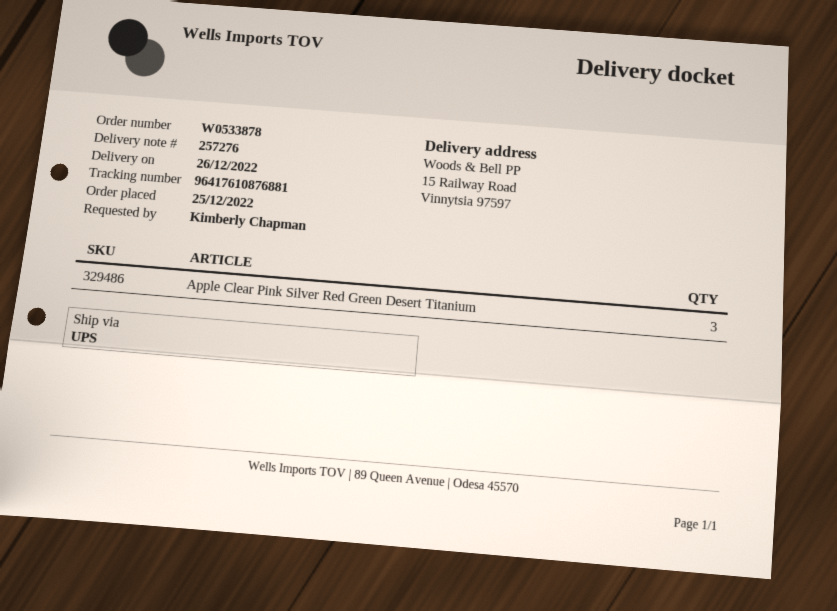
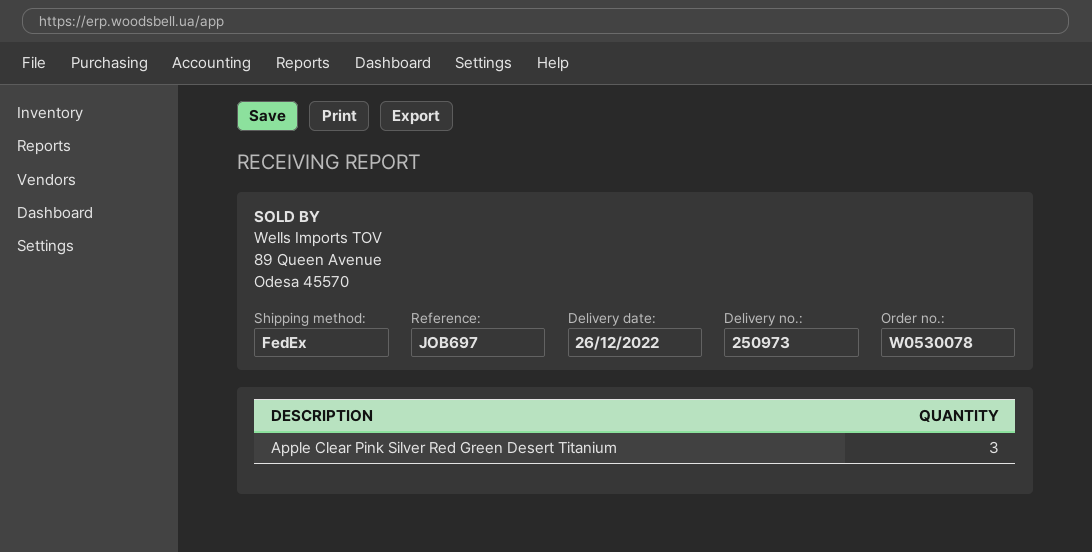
order number: W0533878 -> W0530078
delivery note number: 257276 -> 250973
shipping method: UPS -> FedEx

